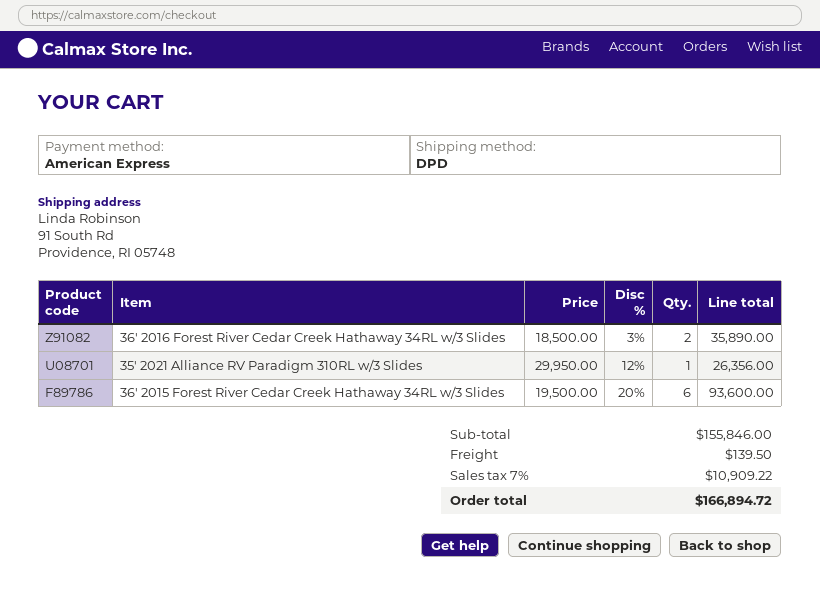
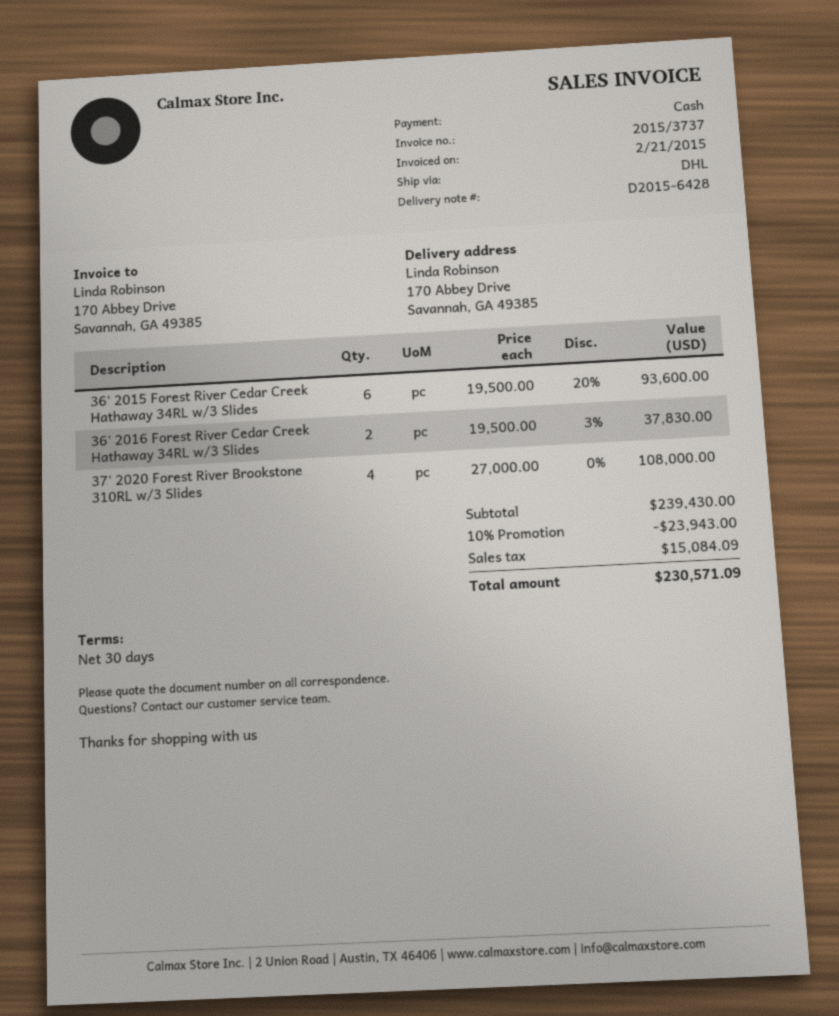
payment method: American Express -> cash
shipping method: DPD -> DHL
ship to: 91 South Rd, Providence, RI 05748 -> 170 Abbey Drive, Savannah, GA 49385
36' 2016 Forest River Cedar Creek Hathaway 34RL w/3 Slides: 2 x 18500.00 - 3% = 35890.00 -> 2 x 19500.00 - 3% = 37830.00
35' 2021 Alliance RV Paradigm 310RL w/3 Slides: 1 x 29950.00 - 12% = 26356.00 -> none
37' 2020 Forest River Brookstone 310RL w/3 Slides: none -> 4 x 27000.00 = 108000.00
subtotal: 155846.00 -> 239430.00
discount: none -> 10% = 23943.00
shipping: 139.50 -> none
tax: 10909.22 -> 15084.09
total: 166894.72 -> 230571.09

